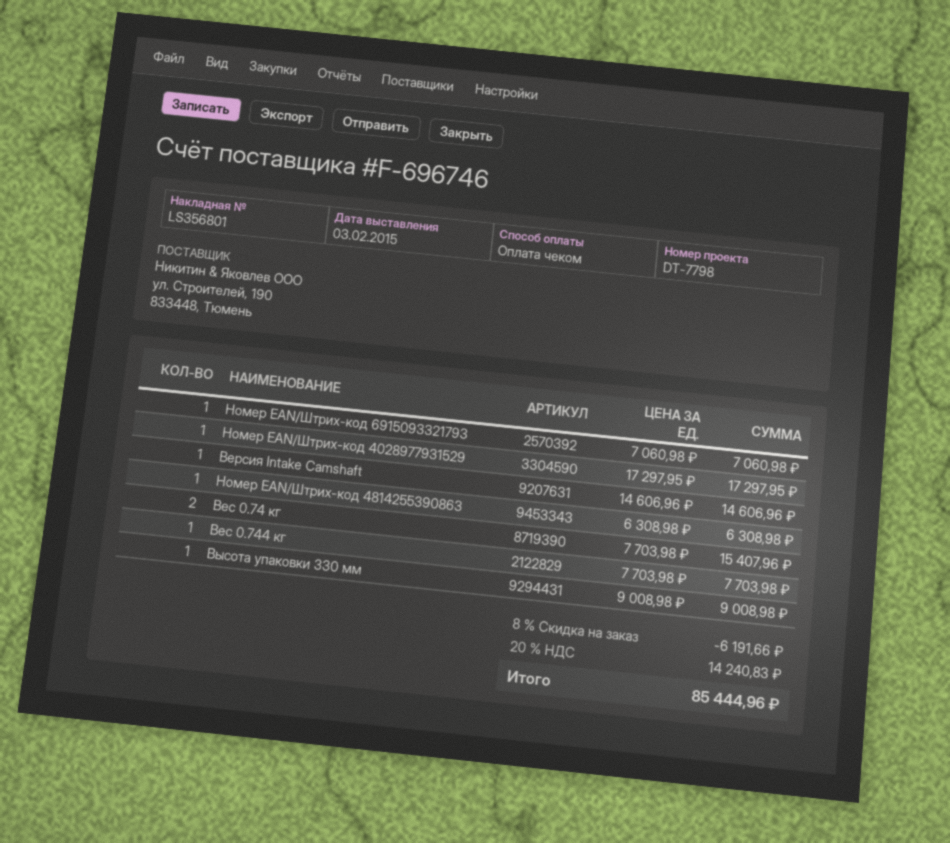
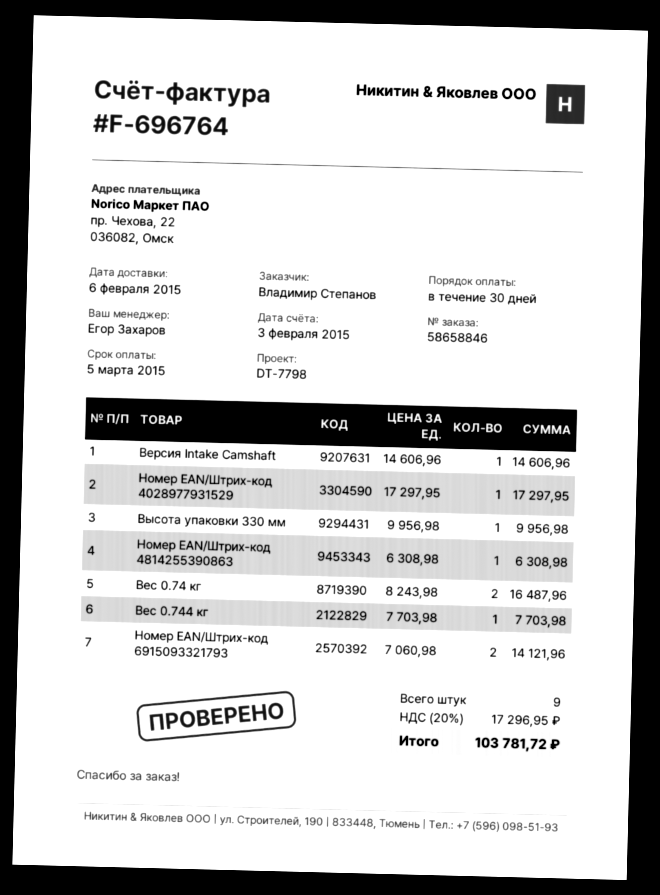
invoice number: F-696746 -> F-696764
Номер EAN/Штрих-код 6915093321793: 1 x 7060.98 = 7060.98 -> 2 x 7060.98 = 14121.96
Вес 0.74 кг: 2 x 7703.98 = 15407.96 -> 2 x 8243.98 = 16487.96
Высота упаковки 330 мм: 1 x 9008.98 = 9008.98 -> 1 x 9956.98 = 9956.98
discount: 8% = 6191.66 -> none
tax: 20% = 14240.83 -> 20% = 17296.95
total: 85444.96 -> 103781.72

